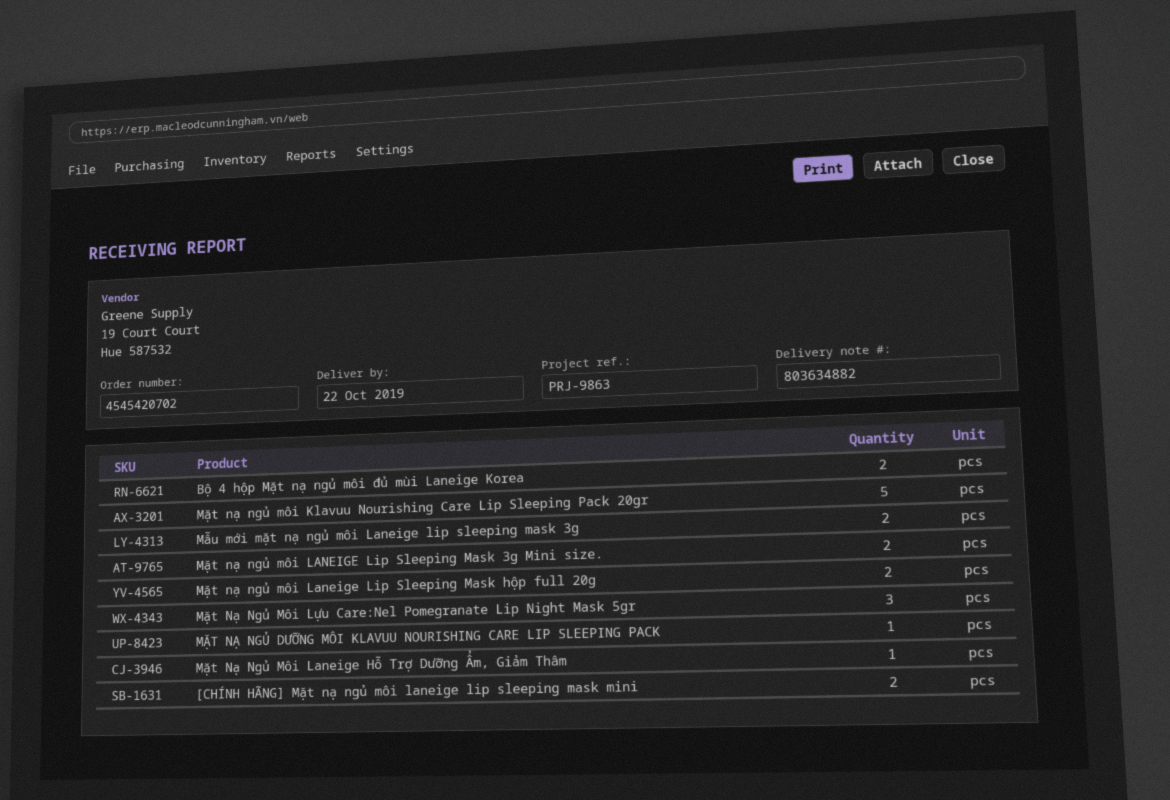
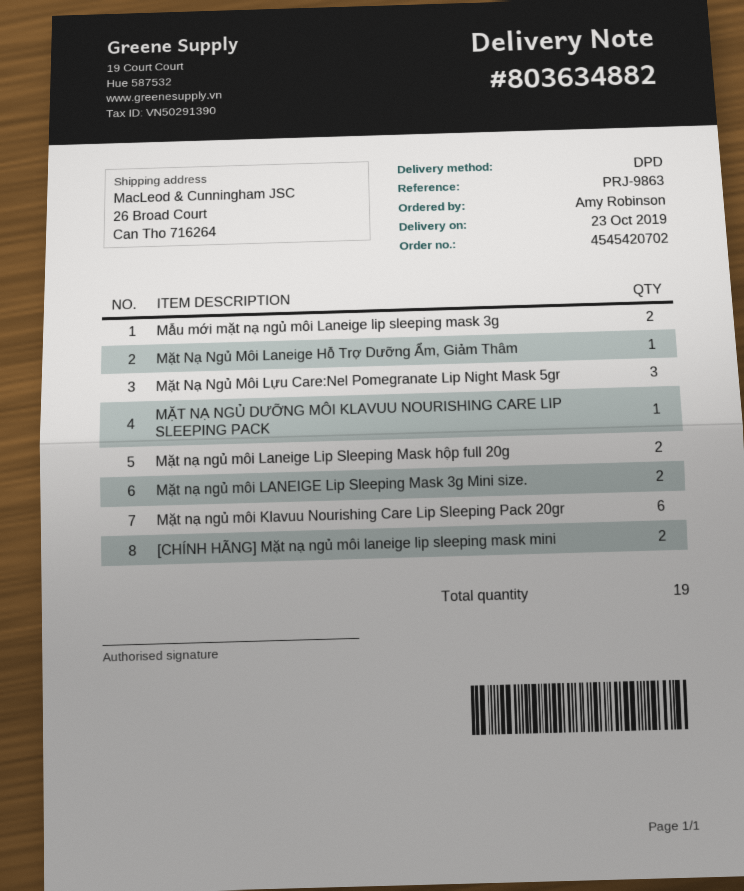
delivery date: 2019-10-22 -> 2019-10-23
Bộ 4 hộp Mặt nạ ngủ môi đủ mùi Laneige Korea: 2 -> none
Mặt nạ ngủ môi Klavuu Nourishing Care Lip Sleeping Pack 20gr: 5 -> 6

